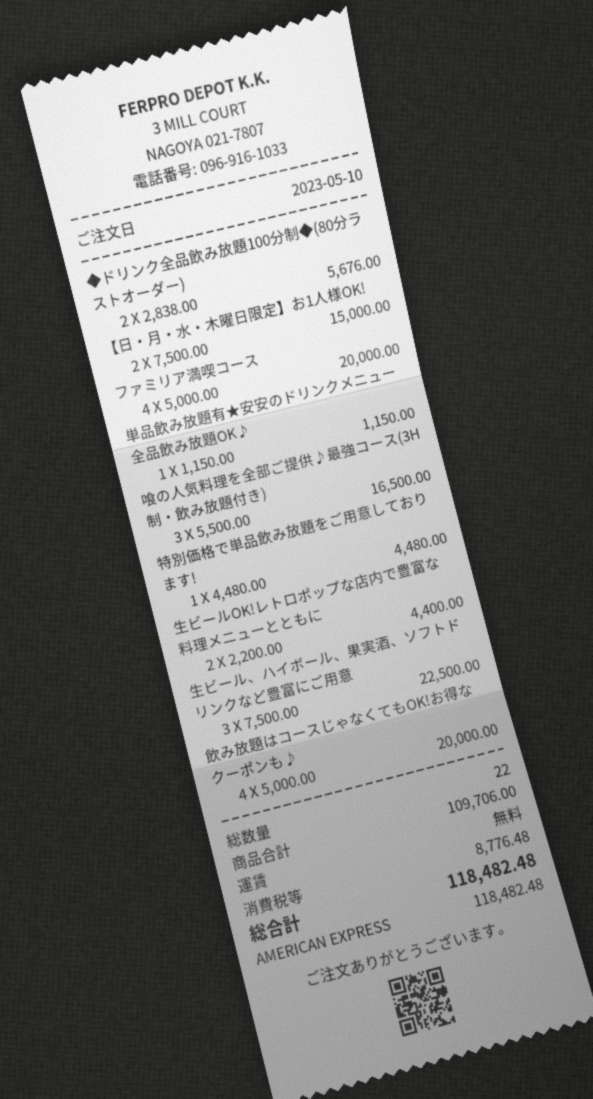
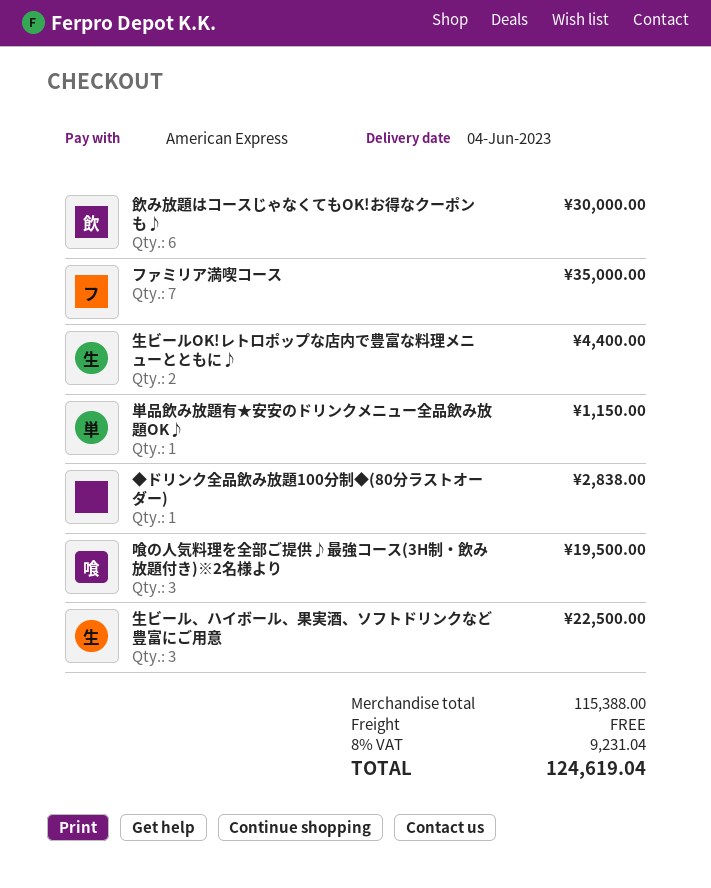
◆ドリンク全品飲み放題100分制◆(80分ラストオーダー): 2 for 5676.00 -> 1 for 2838.00
【日・月・水・木曜日限定】お1人様OK!: 2 for 15000.00 -> none
ファミリア満喫コース: 4 for 20000.00 -> 7 for 35000.00
喰の人気料理を全部ご提供♪最強コース(3H制・飲み放題付き): 3 for 16500.00 -> 3 for 19500.00
特別価格で単品飲み放題をご用意しております!: 1 for 4480.00 -> none
飲み放題はコースじゃなくてもOK!お得なクーポンも♪: 4 for 20000.00 -> 6 for 30000.00
subtotal: 109706.00 -> 115388.00
tax: 8776.48 -> 9231.04
total: 118482.48 -> 124619.04

